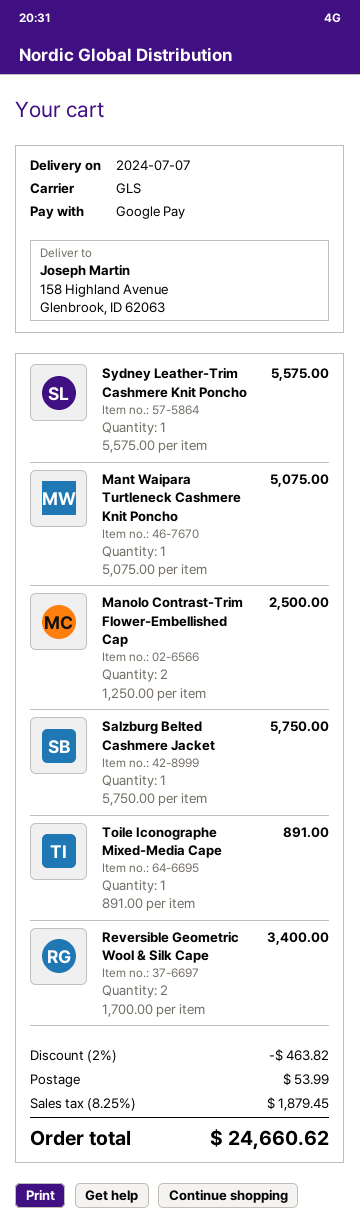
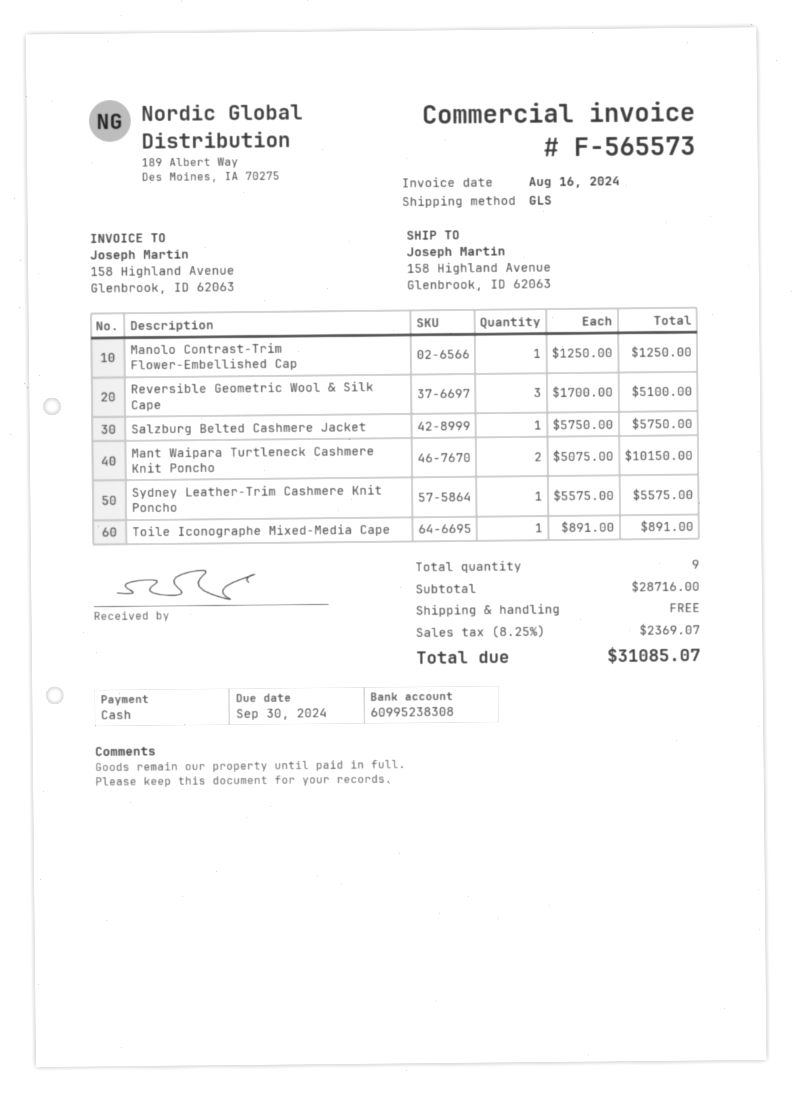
payment method: Google Pay -> cash
Mant Waipara Turtleneck Cashmere Knit Poncho: 1 x 5075.00 = 5075.00 -> 2 x 5075.00 = 10150.00
Manolo Contrast-Trim Flower-Embellished Cap: 2 x 1250.00 = 2500.00 -> 1 x 1250.00 = 1250.00
Reversible Geometric Wool & Silk Cape: 2 x 1700.00 = 3400.00 -> 3 x 1700.00 = 5100.00
discount: 2% = 463.82 -> none
shipping: 53.99 -> 0.00
tax: 8.25% = 1879.45 -> 8.25% = 2369.07
total: 24660.62 -> 31085.07

